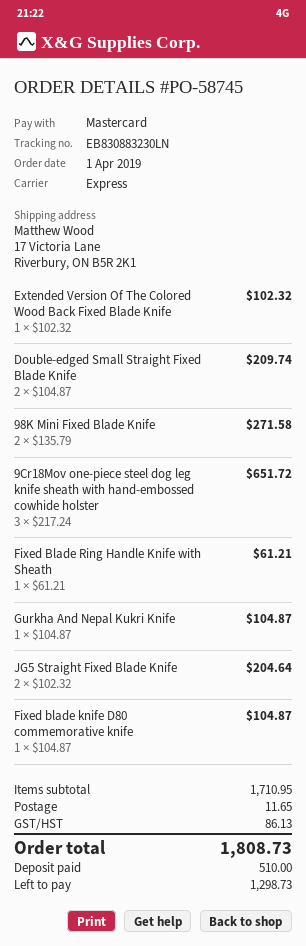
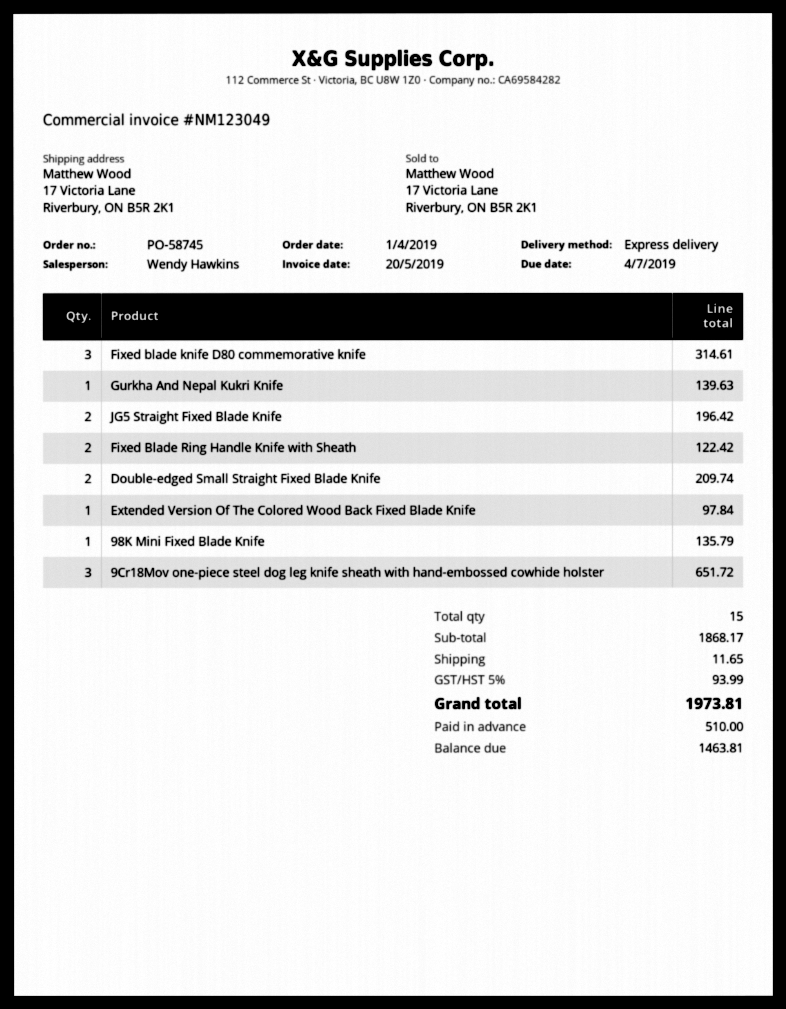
Extended Version Of The Colored Wood Back Fixed Blade Knife: 1 for 102.32 -> 1 for 97.84
98K Mini Fixed Blade Knife: 2 for 271.58 -> 1 for 135.79
Fixed Blade Ring Handle Knife with Sheath: 1 for 61.21 -> 2 for 122.42
Gurkha And Nepal Kukri Knife: 1 for 104.87 -> 1 for 139.63
JG5 Straight Fixed Blade Knife: 2 for 204.64 -> 2 for 196.42
Fixed blade knife D80 commemorative knife: 1 for 104.87 -> 3 for 314.61
subtotal: 1710.95 -> 1868.17
tax: 86.13 -> 93.99
total: 1808.73 -> 1973.81
balance: 1298.73 -> 1463.81

